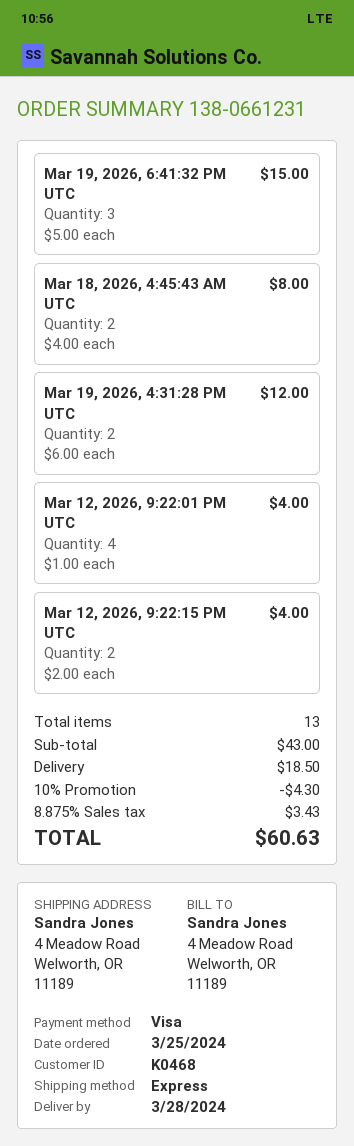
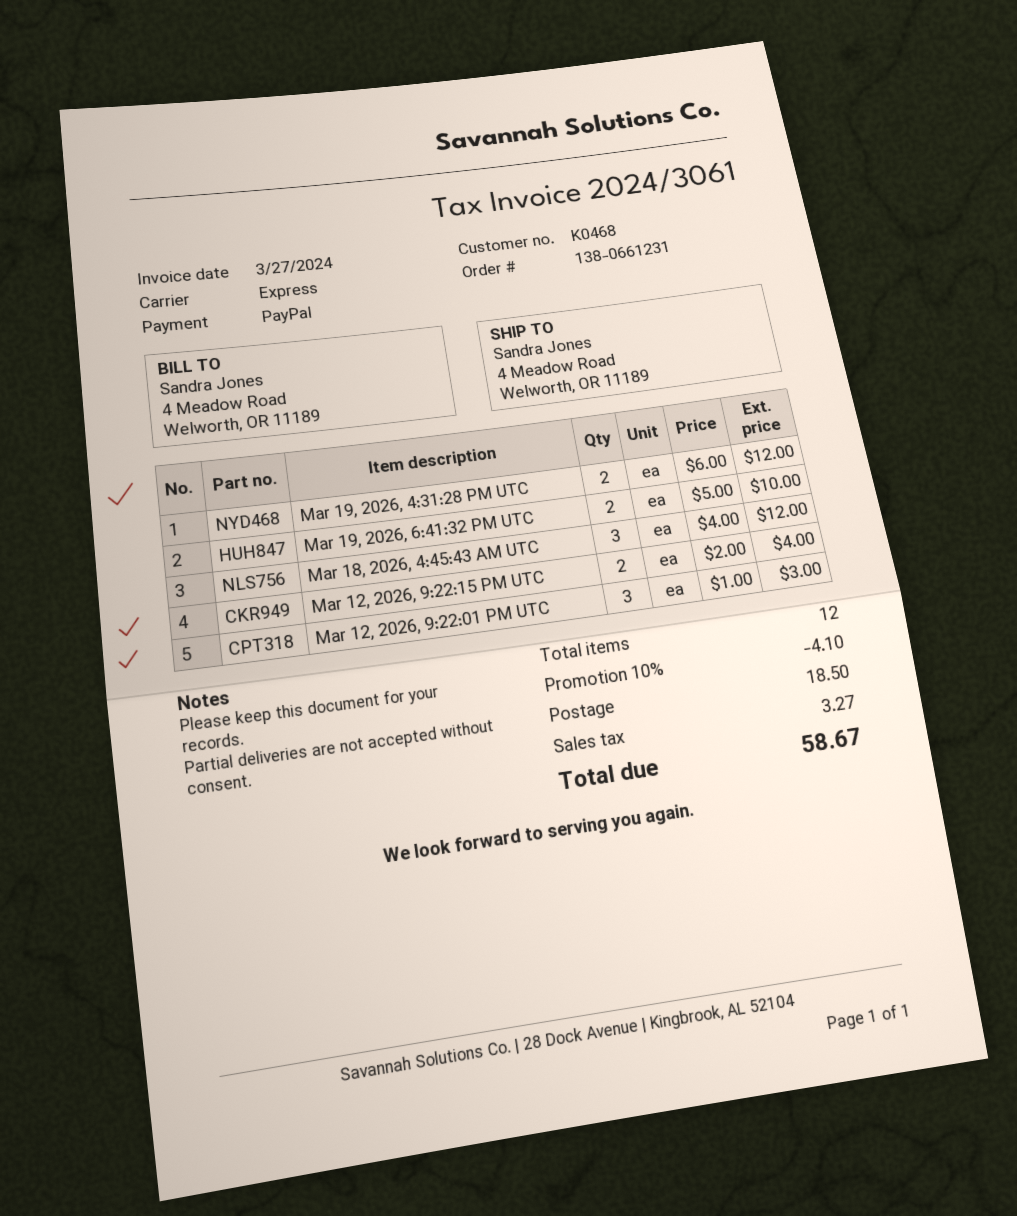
payment method: Visa -> PayPal
Mar 19, 2026, 6:41:32 PM UTC: 3 x 5.00 = 15.00 -> 2 x 5.00 = 10.00
Mar 18, 2026, 4:45:43 AM UTC: 2 x 4.00 = 8.00 -> 3 x 4.00 = 12.00
Mar 12, 2026, 9:22:01 PM UTC: 4 x 1.00 = 4.00 -> 3 x 1.00 = 3.00
total quantity: 13 -> 12
discount: 10% = 4.30 -> 10% = 4.10
tax: 3.43 -> 3.27
total: 60.63 -> 58.67

